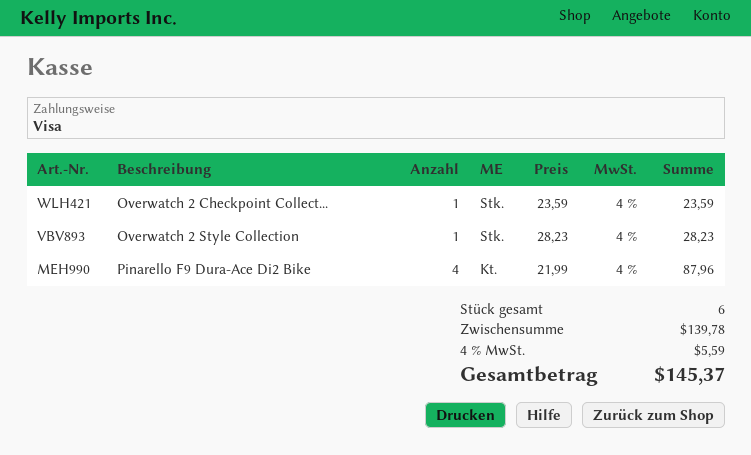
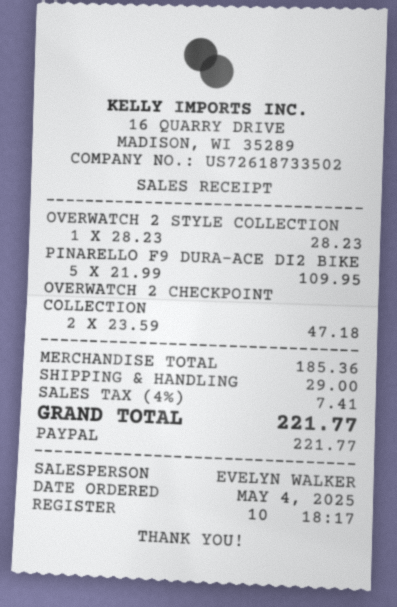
payment method: Visa -> PayPal
Overwatch 2 Checkpoint Collect...: 1 x 23.59 = 23.59 -> 2 x 23.59 = 47.18
Pinarello F9 Dura-Ace Di2 Bike: 4 x 21.99 = 87.96 -> 5 x 21.99 = 109.95
subtotal: 139.78 -> 185.36
shipping: none -> 29.00
tax: 4% = 5.59 -> 4% = 7.41
total: 145.37 -> 221.77

